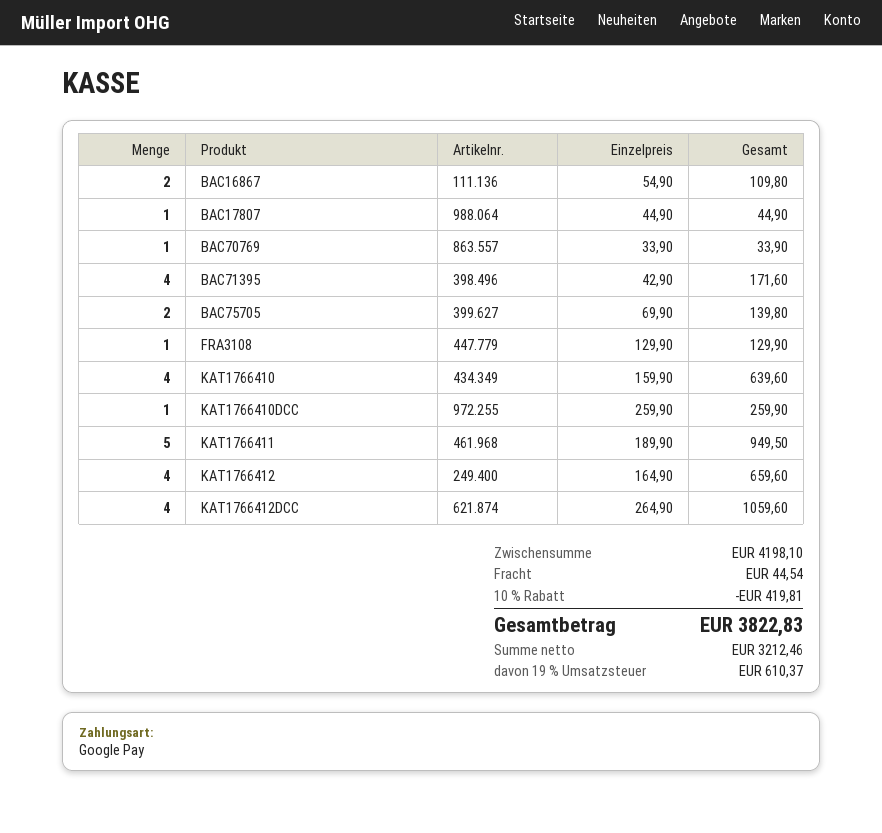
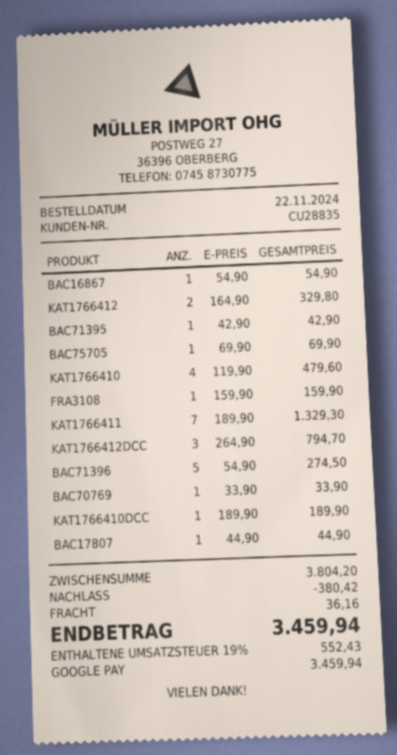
BAC16867: 2 x 54.90 = 109.80 -> 1 x 54.90 = 54.90
BAC71395: 4 x 42.90 = 171.60 -> 1 x 42.90 = 42.90
BAC75705: 2 x 69.90 = 139.80 -> 1 x 69.90 = 69.90
FRA3108: 1 x 129.90 = 129.90 -> 1 x 159.90 = 159.90
KAT1766410: 4 x 159.90 = 639.60 -> 4 x 119.90 = 479.60
KAT1766410DCC: 1 x 259.90 = 259.90 -> 1 x 189.90 = 189.90
KAT1766411: 5 x 189.90 = 949.50 -> 7 x 189.90 = 1329.30
KAT1766412: 4 x 164.90 = 659.60 -> 2 x 164.90 = 329.80
KAT1766412DCC: 4 x 264.90 = 1059.60 -> 3 x 264.90 = 794.70
BAC71396: none -> 5 x 54.90 = 274.50
subtotal: 4198.10 -> 3804.20
discount: 419.81 -> 380.42
shipping: 44.54 -> 36.16
tax: 19% = 610.37 -> 19% = 552.43
total: 3822.83 -> 3459.94

